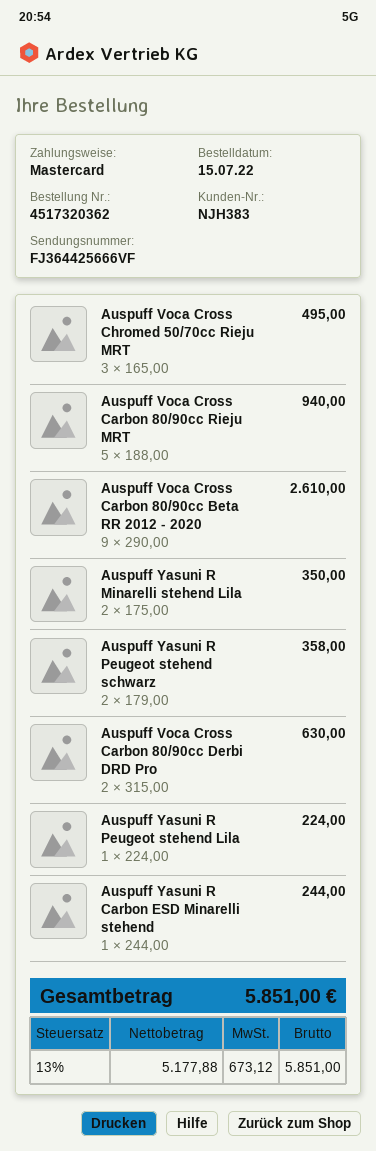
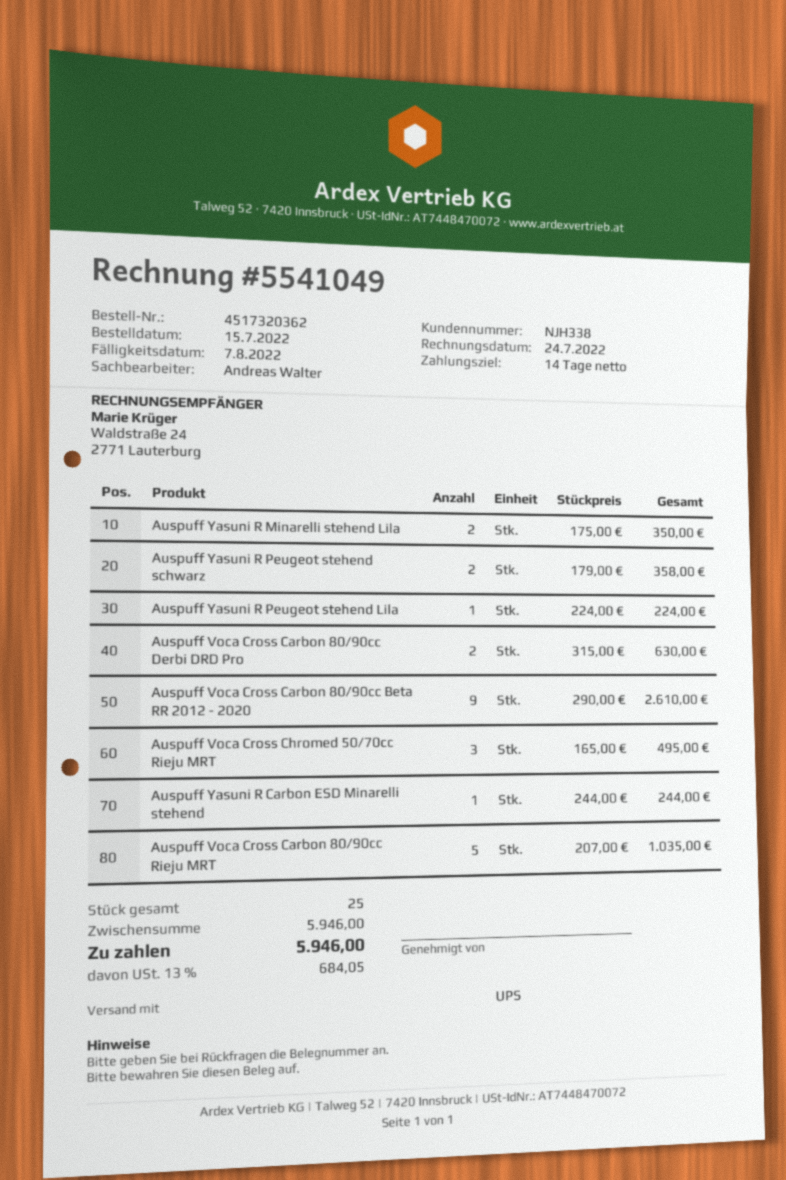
customer number: NJH383 -> NJH338
Auspuff Voca Cross Carbon 80/90cc Rieju MRT: 5 x 188.00 = 940.00 -> 5 x 207.00 = 1035.00
tax: 13% = 673.12 -> 13% = 684.05
total: 5851.00 -> 5946.00

